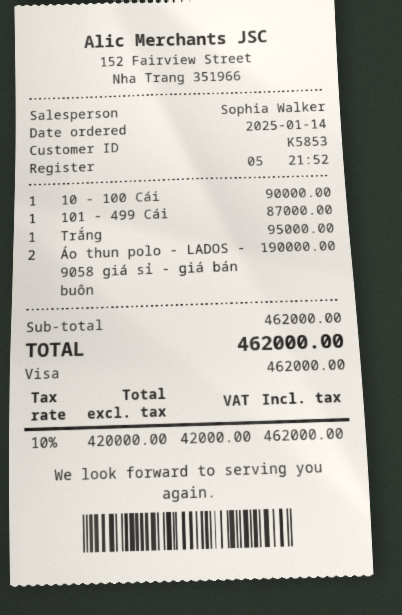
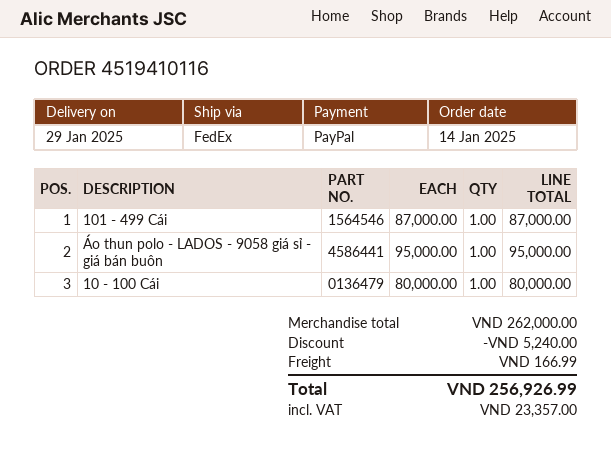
payment method: Visa -> PayPal
10 - 100 Cái: 1 for 90000.00 -> 1 for 80000.00
Trắng: 1 for 95000.00 -> none
Áo thun polo - LADOS - 9058 giá sỉ - giá bán buôn: 2 for 190000.00 -> 1 for 95000.00
subtotal: 462000.00 -> 262000.00
discount: none -> 5240.00
shipping: none -> 166.99
tax: 42000.00 -> 23357.00
total: 462000.00 -> 256926.99

